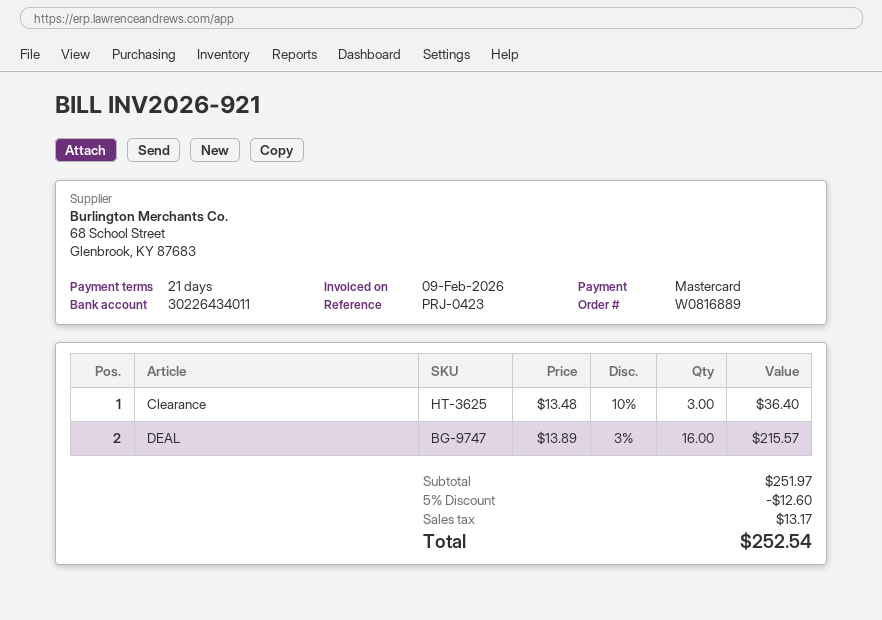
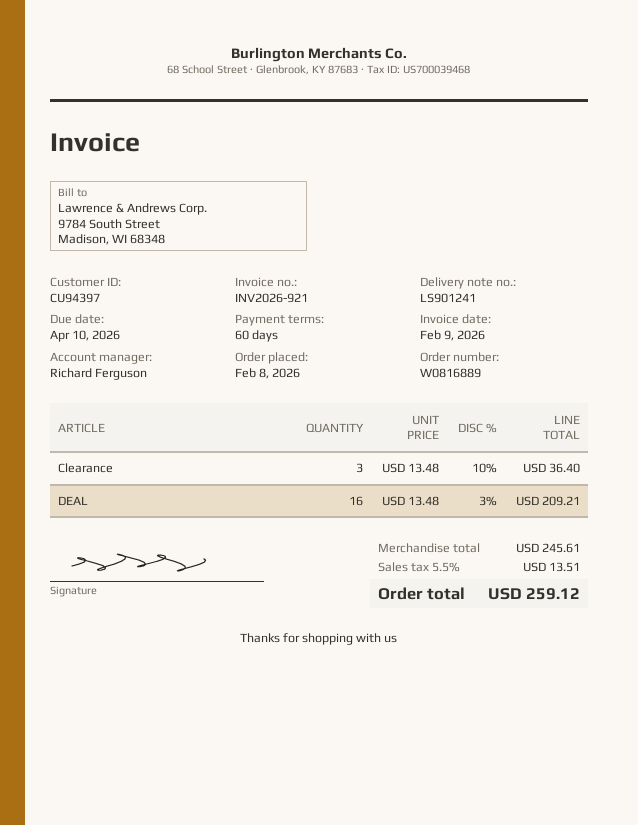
payment terms: 21 days -> 60 days
DEAL: 16 x 13.89 - 3% = 215.57 -> 16 x 13.48 - 3% = 209.21
subtotal: 251.97 -> 245.61
discount: 5% = 12.60 -> none
tax: 13.17 -> 13.51
total: 252.54 -> 259.12

